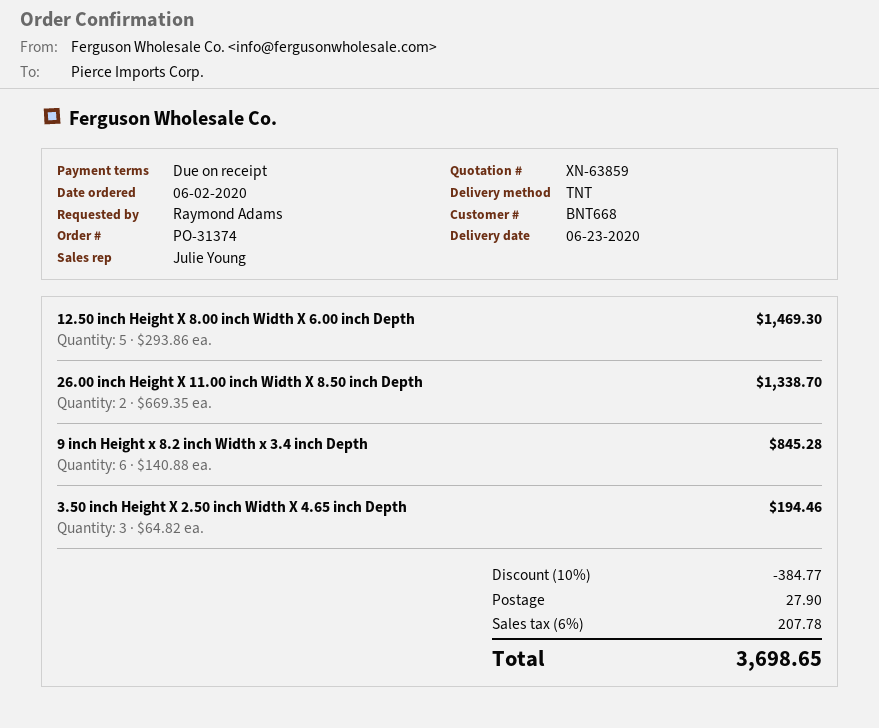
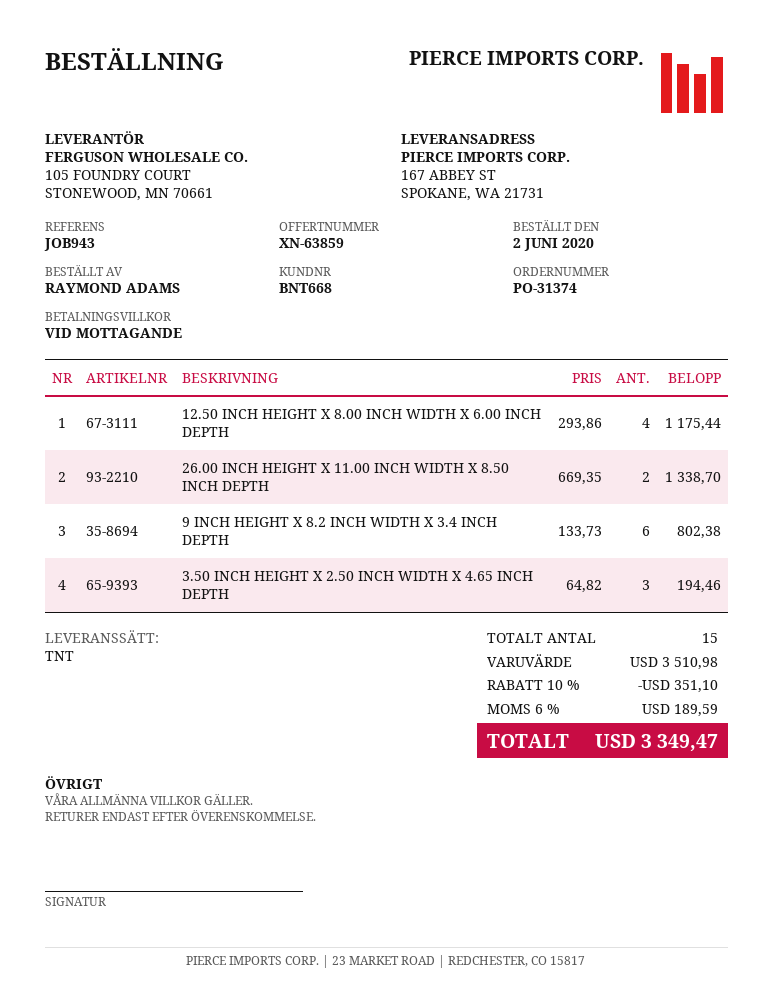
12.50 inch Height X 8.00 inch Width X 6.00 inch Depth: 5 x 293.86 = 1469.30 -> 4 x 293.86 = 1175.44
9 inch Height x 8.2 inch Width x 3.4 inch Depth: 6 x 140.88 = 845.28 -> 6 x 133.73 = 802.38
discount: 10% = 384.77 -> 10% = 351.10
shipping: 27.90 -> none
tax: 6% = 207.78 -> 6% = 189.59
total: 3698.65 -> 3349.47

